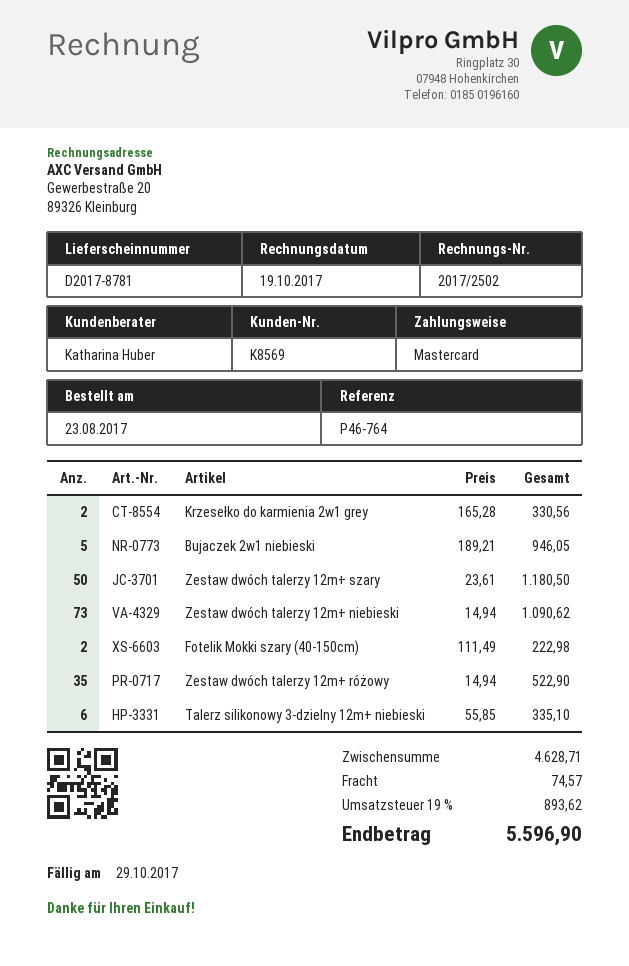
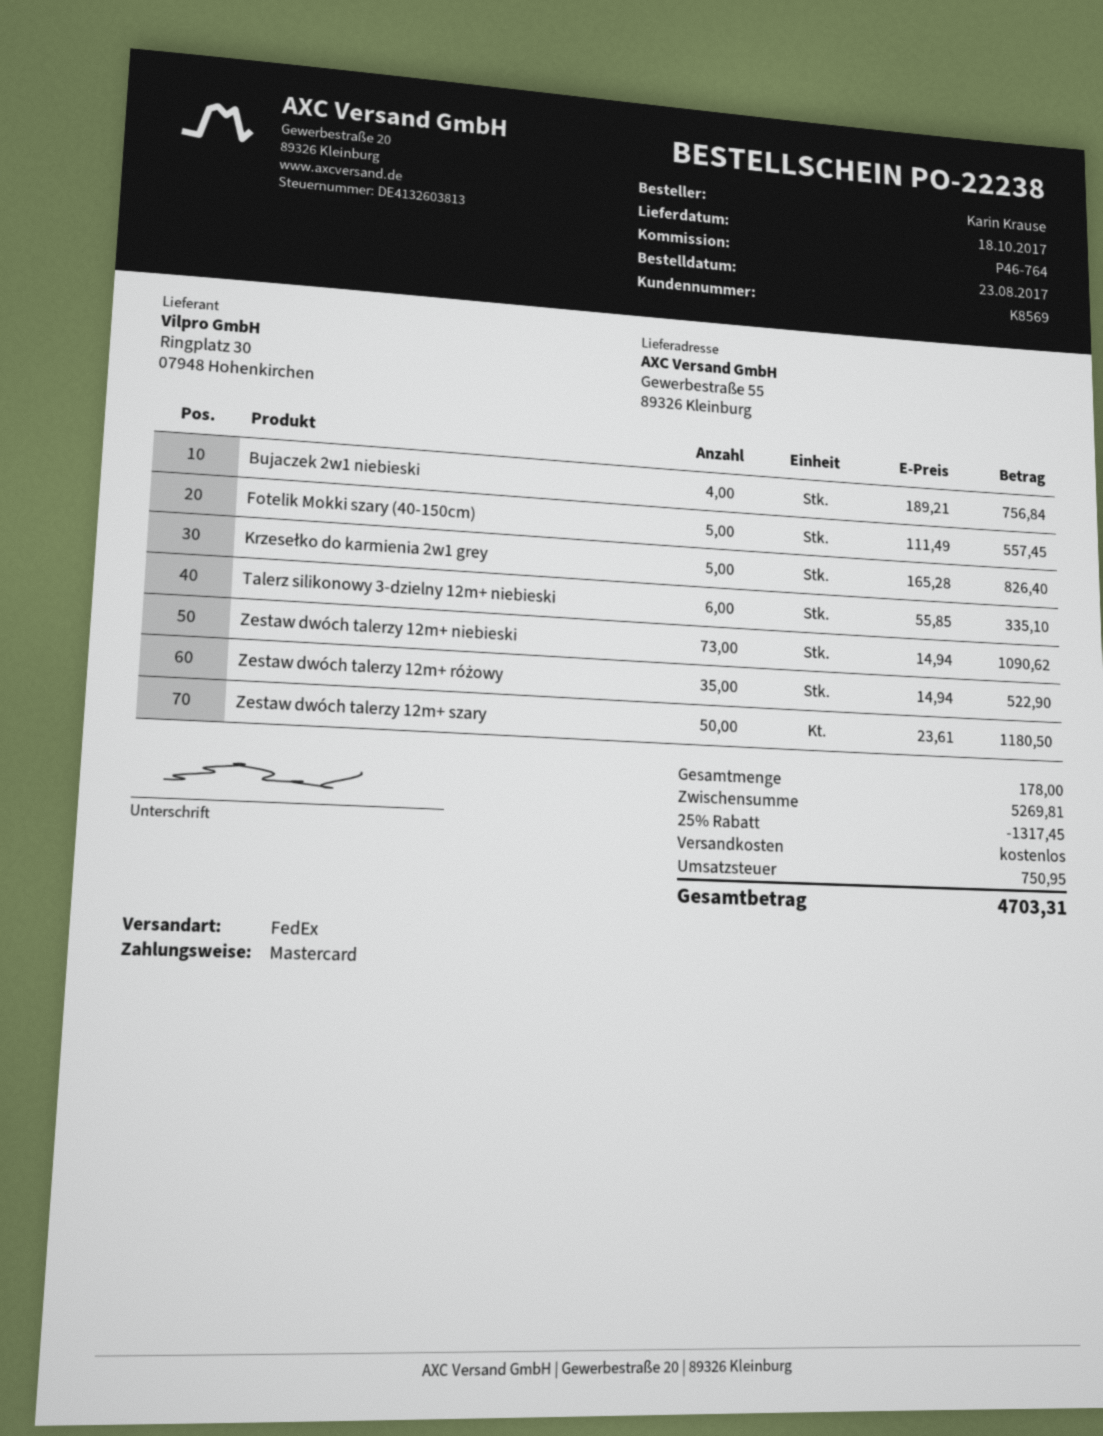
Krzesełko do karmienia 2w1 grey: 2 x 165.28 = 330.56 -> 5 x 165.28 = 826.40
Bujaczek 2w1 niebieski: 5 x 189.21 = 946.05 -> 4 x 189.21 = 756.84
Fotelik Mokki szary (40-150cm): 2 x 111.49 = 222.98 -> 5 x 111.49 = 557.45
subtotal: 4628.71 -> 5269.81
discount: none -> 25% = 1317.45
shipping: 74.57 -> 0.00
tax: 893.62 -> 750.95
total: 5596.90 -> 4703.31

